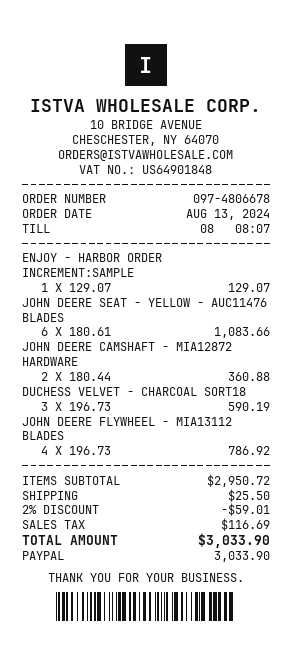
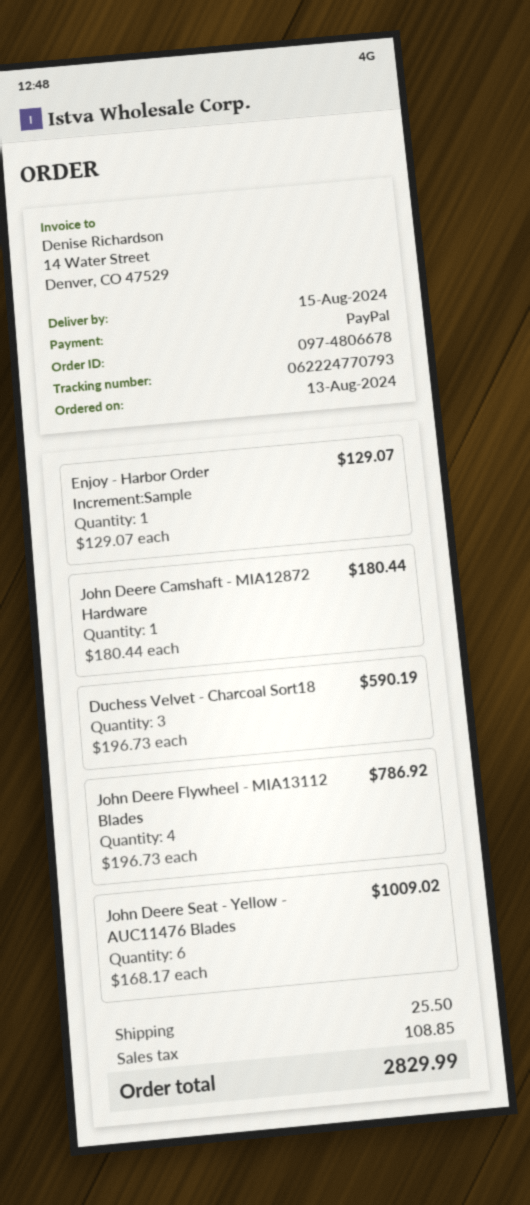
JOHN DEERE SEAT - YELLOW - AUC11476 BLADES: 6 x 180.61 = 1083.66 -> 6 x 168.17 = 1009.02
JOHN DEERE CAMSHAFT - MIA12872 HARDWARE: 2 x 180.44 = 360.88 -> 1 x 180.44 = 180.44
discount: 2% = 59.01 -> none
tax: 116.69 -> 108.85
total: 3033.90 -> 2829.99

